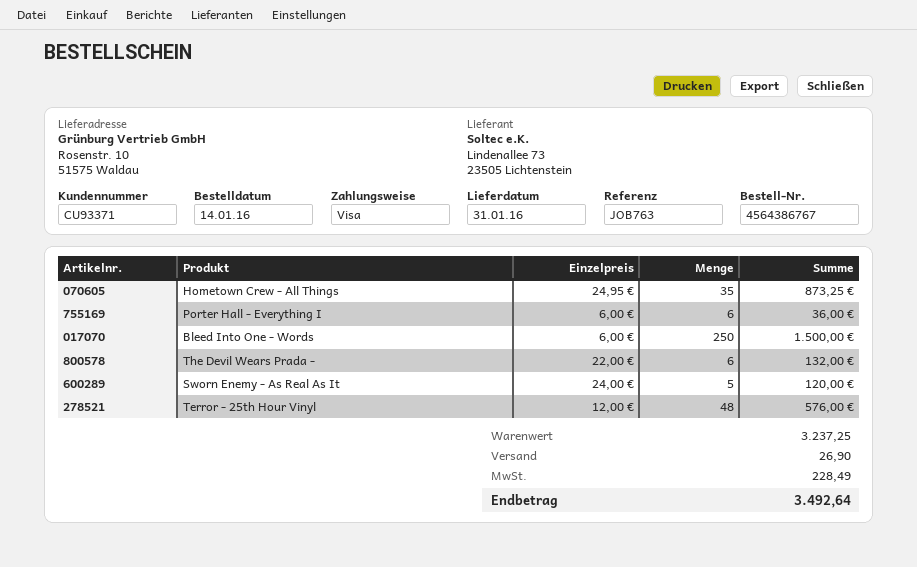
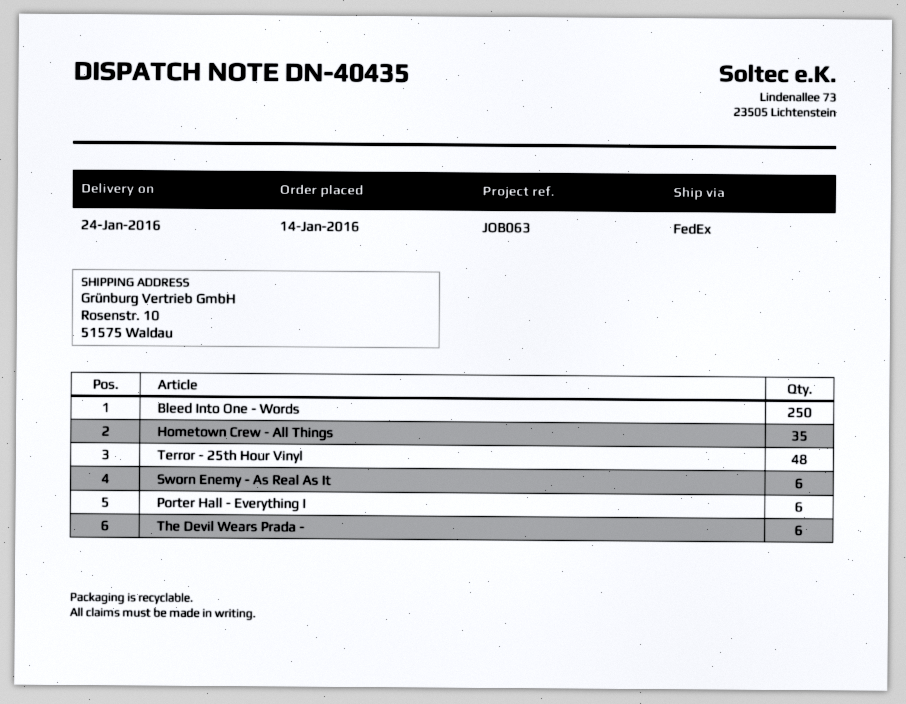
delivery date: 2016-01-31 -> 2016-01-24
reference: JOB763 -> JOB063
Sworn Enemy - As Real As It: 5 -> 6

